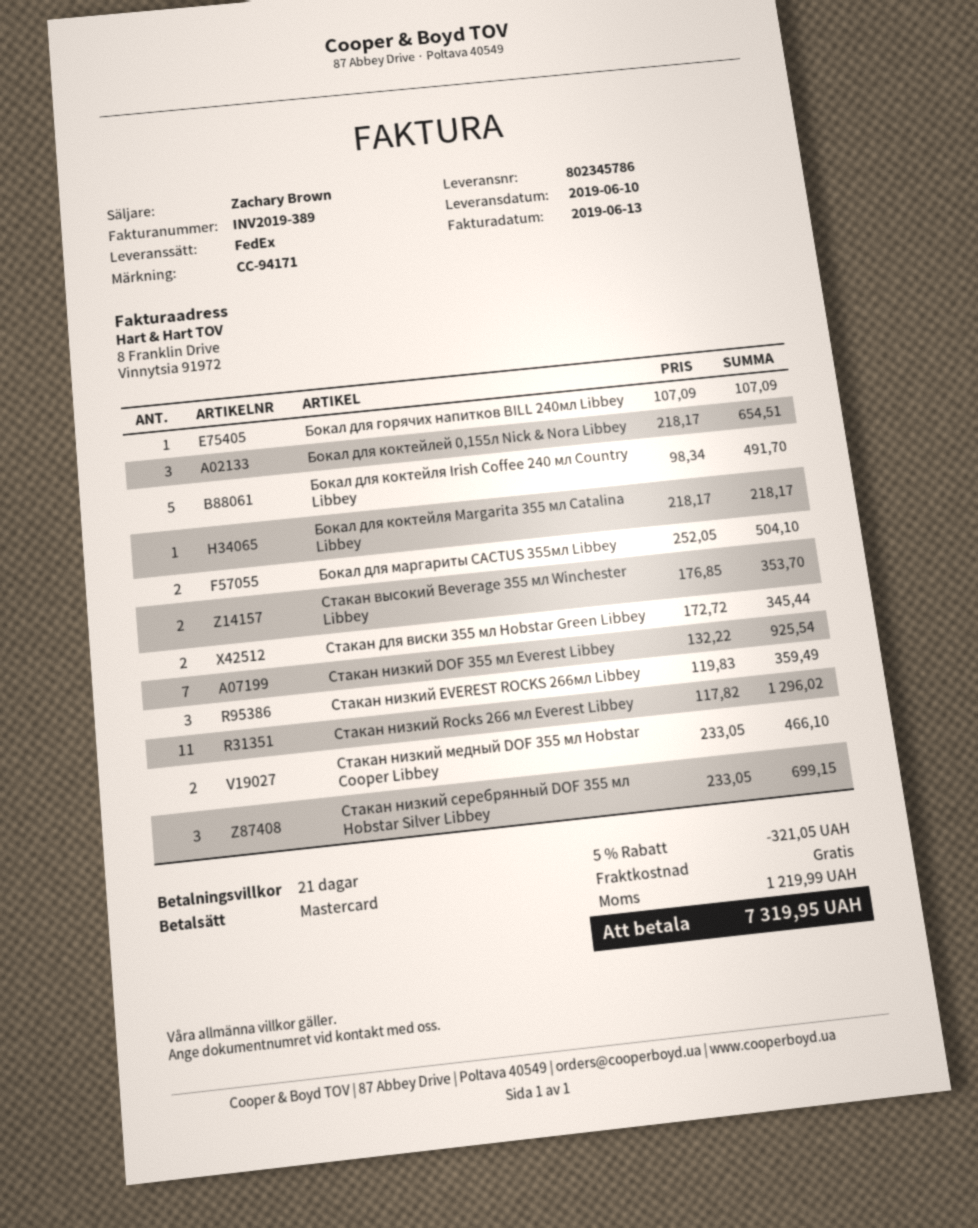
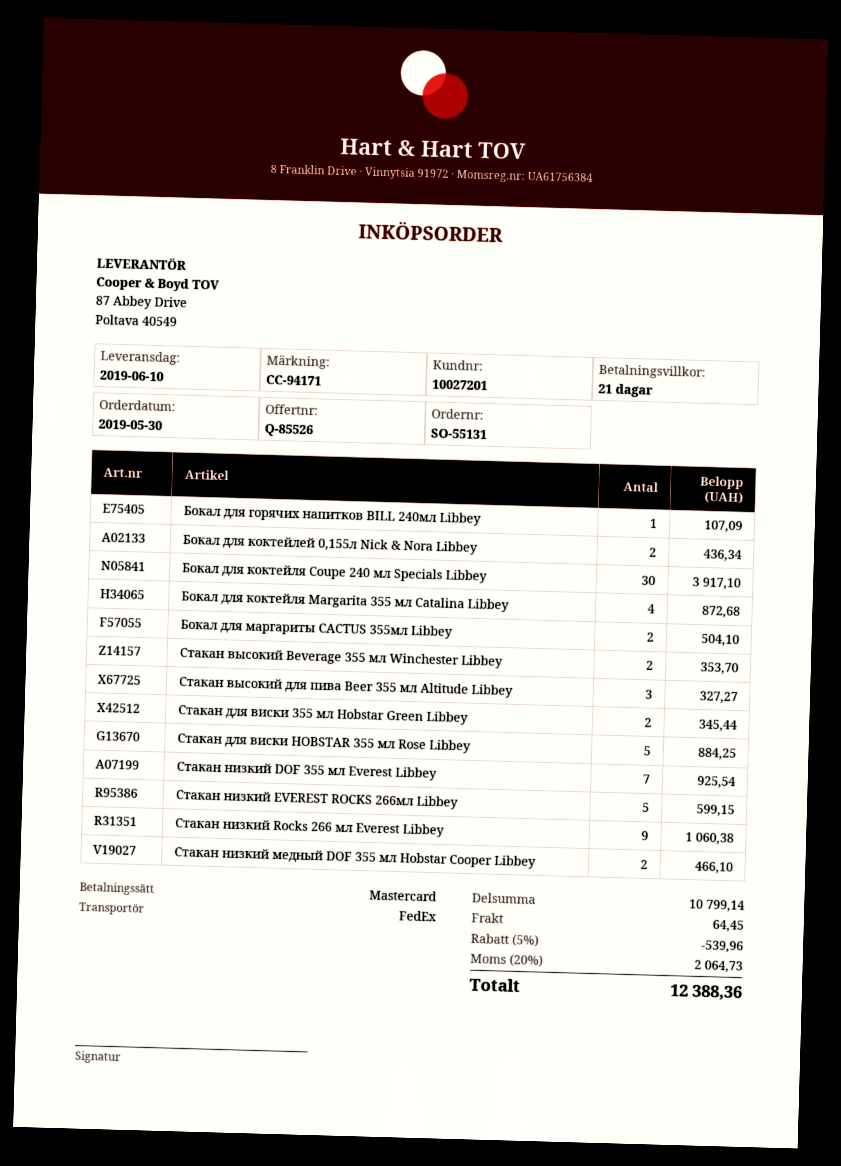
Бокал для коктейлей 0,155л Nick & Nora Libbey: 3 for 654.51 -> 2 for 436.34
Бокал для коктейля Irish Coffee 240 мл Country Libbey: 5 for 491.70 -> none
Бокал для коктейля Margarita 355 мл Catalina Libbey: 1 for 218.17 -> 4 for 872.68
Стакан низкий EVEREST ROCKS 266мл Libbey: 3 for 359.49 -> 5 for 599.15
Стакан низкий Rocks 266 мл Everest Libbey: 11 for 1296.02 -> 9 for 1060.38
Стакан низкий серебрянный DOF 355 мл Hobstar Silver Libbey: 3 for 699.15 -> none
Бокал для коктейля Coupe 240 мл Specials Libbey: none -> 30 for 3917.10
Стакан высокий для пива Beer 355 мл Altitude Libbey: none -> 3 for 327.27
Стакан для виски HOBSTAR 355 мл Rose Libbey: none -> 5 for 884.25
discount: 5% = 321.05 -> 5% = 539.96
shipping: 0.00 -> 64.45
tax: 1219.99 -> 2064.73
total: 7319.95 -> 12388.36

